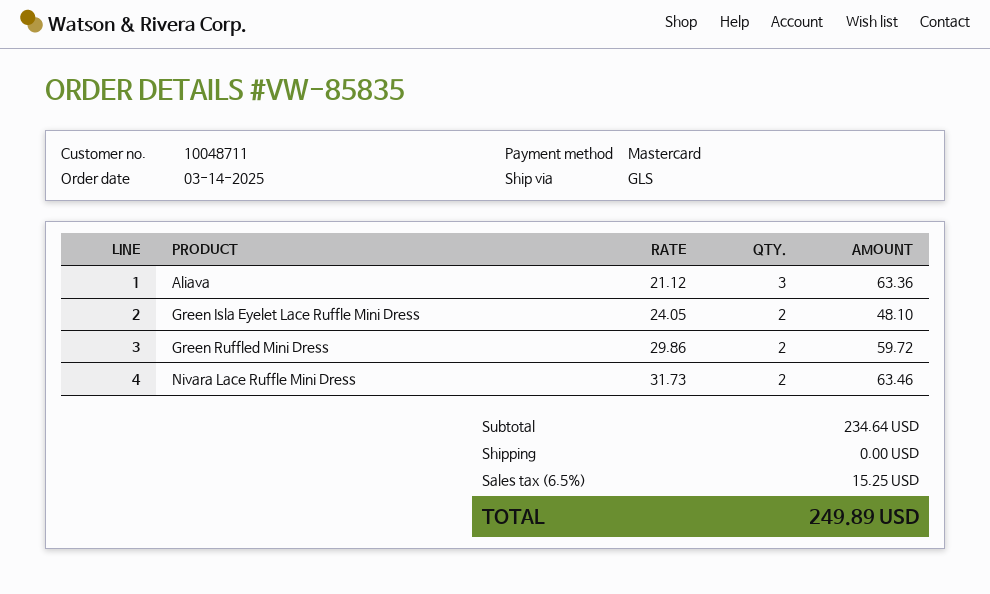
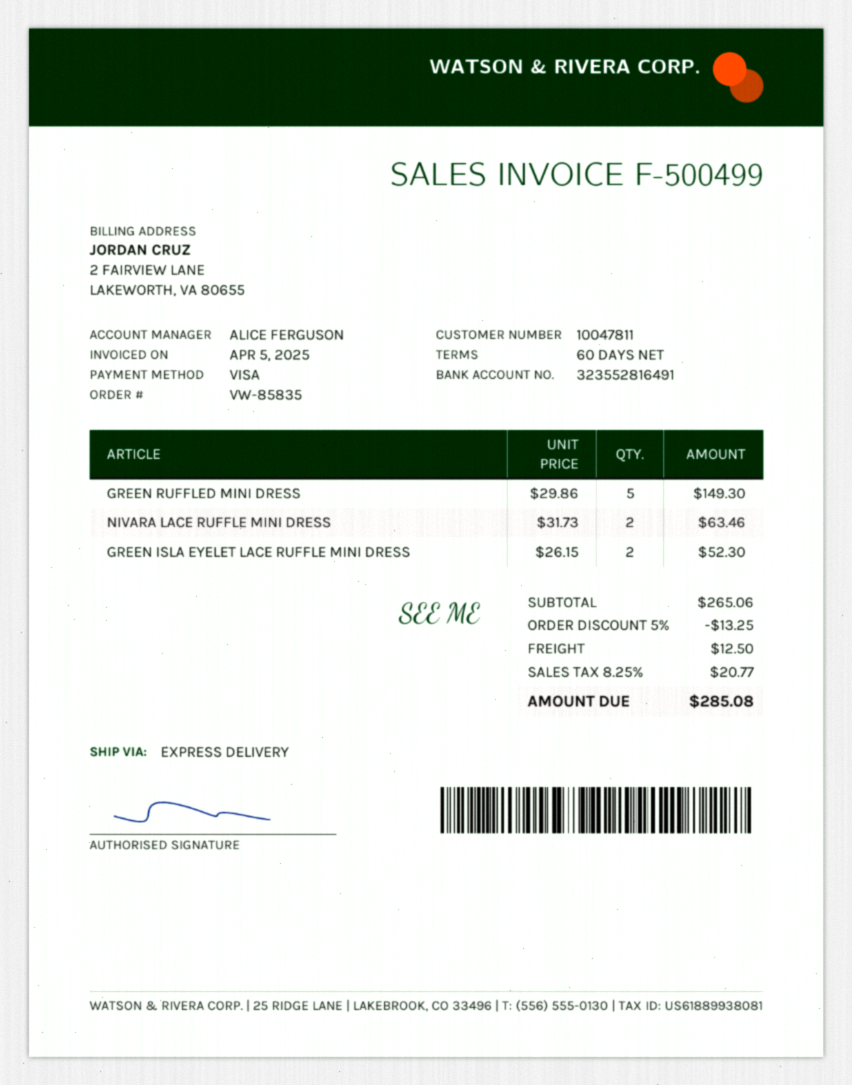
customer number: 10048711 -> 10047811
payment method: Mastercard -> Visa
shipping method: GLS -> express
Aliava: 3 x 21.12 = 63.36 -> none
Green Isla Eyelet Lace Ruffle Mini Dress: 2 x 24.05 = 48.10 -> 2 x 26.15 = 52.30
Green Ruffled Mini Dress: 2 x 29.86 = 59.72 -> 5 x 29.86 = 149.30
subtotal: 234.64 -> 265.06
discount: none -> 5% = 13.25
shipping: 0.00 -> 12.50
tax: 6.5% = 15.25 -> 8.25% = 20.77
total: 249.89 -> 285.08

